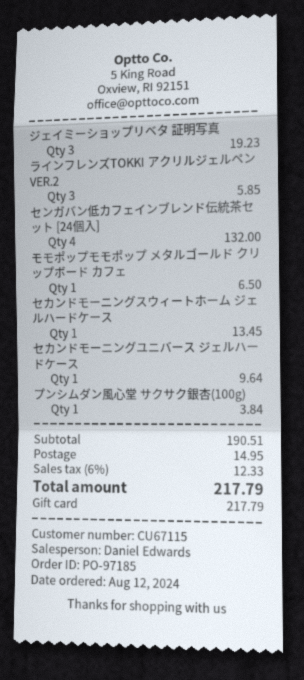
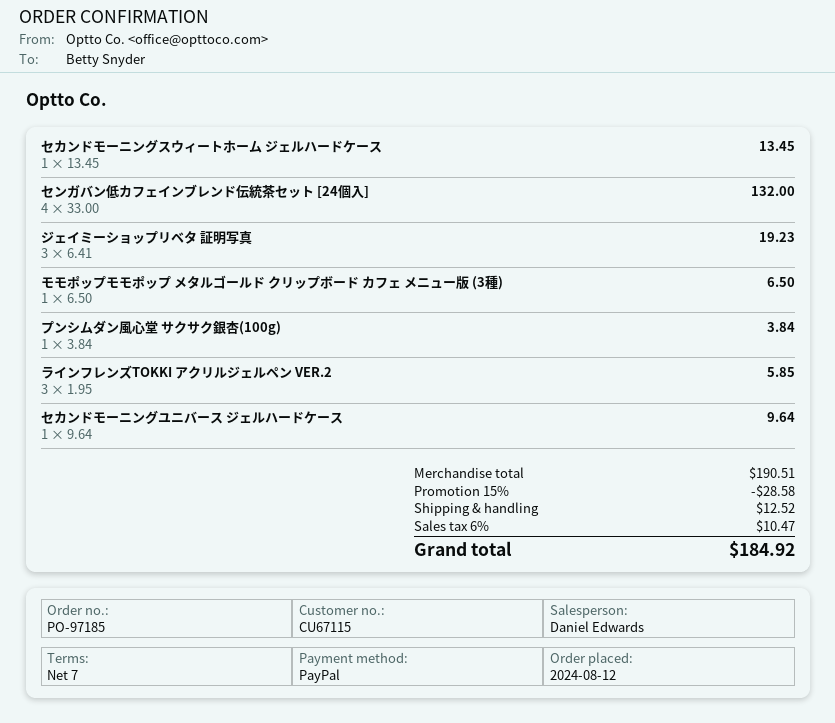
payment method: gift card -> PayPal
discount: none -> 15% = 28.58
shipping: 14.95 -> 12.52
tax: 6% = 12.33 -> 6% = 10.47
total: 217.79 -> 184.92

